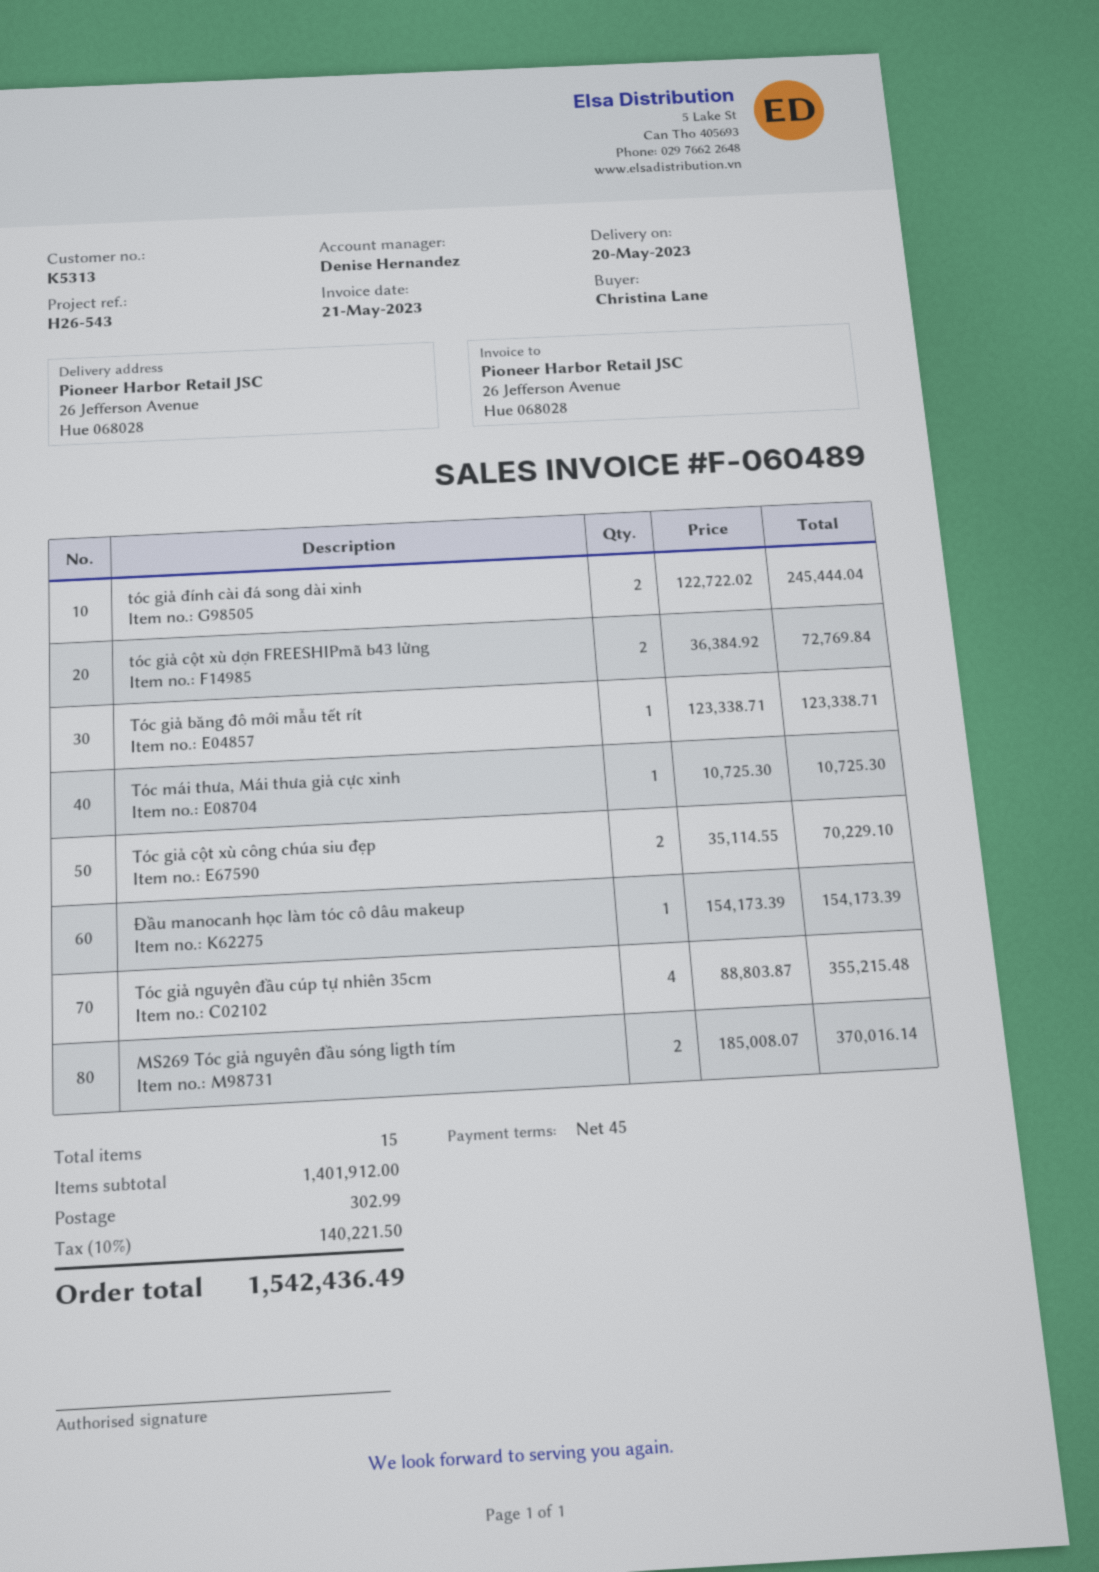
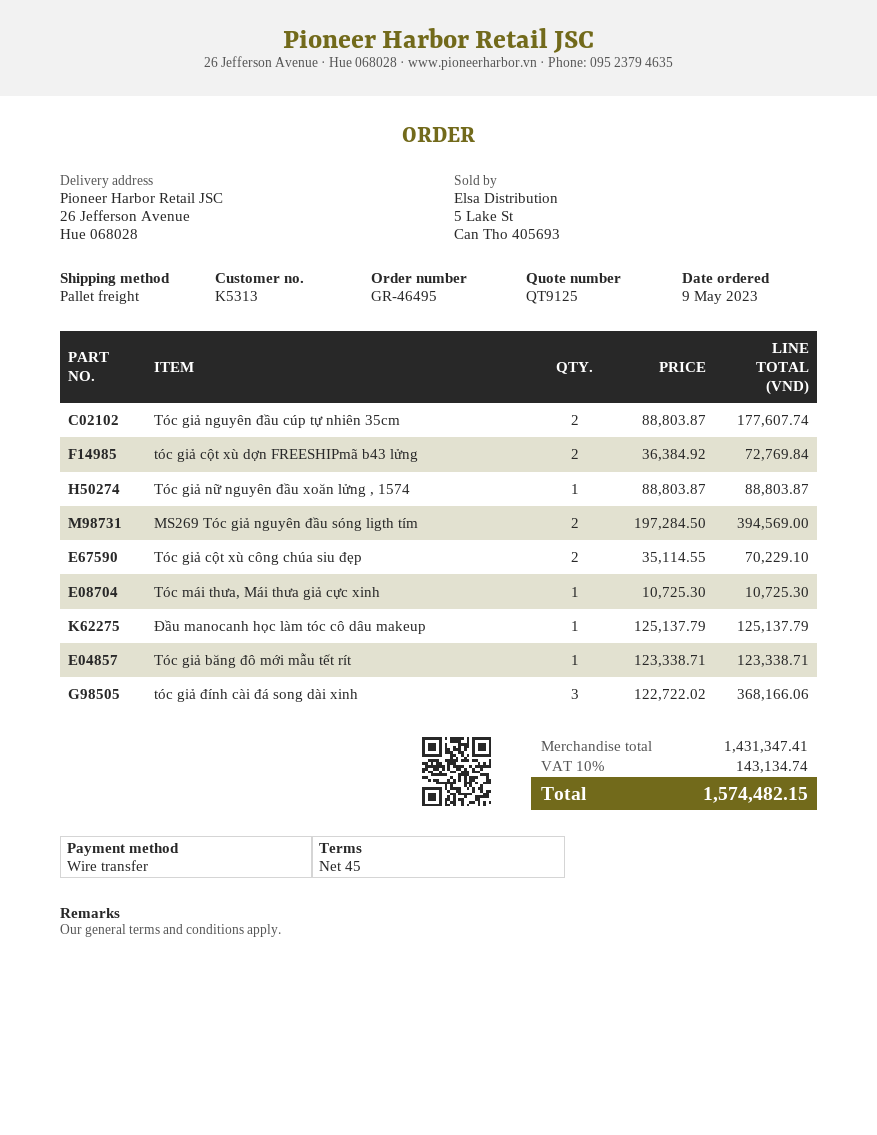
tóc giả đính cài đá song dài xinh: 2 x 122722.02 = 245444.04 -> 3 x 122722.02 = 368166.06
Đầu manocanh học làm tóc cô dâu makeup: 1 x 154173.39 = 154173.39 -> 1 x 125137.79 = 125137.79
Tóc giả nguyên đầu cúp tự nhiên 35cm: 4 x 88803.87 = 355215.48 -> 2 x 88803.87 = 177607.74
MS269 Tóc giả nguyên đầu sóng ligth tím: 2 x 185008.07 = 370016.14 -> 2 x 197284.50 = 394569.00
Tóc giả nữ nguyên đầu xoăn lửng , 1574: none -> 1 x 88803.87 = 88803.87
subtotal: 1401912.00 -> 1431347.41
shipping: 302.99 -> none
tax: 10% = 140221.50 -> 10% = 143134.74
total: 1542436.49 -> 1574482.15

